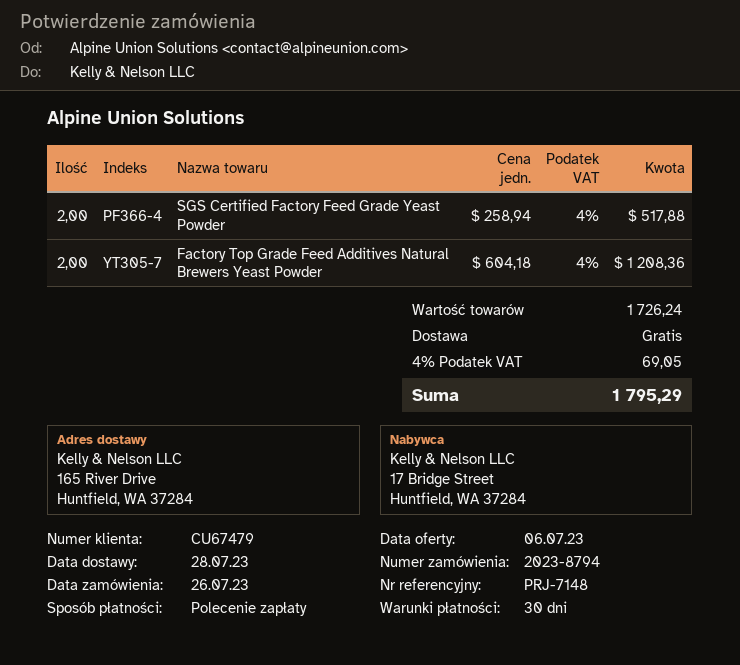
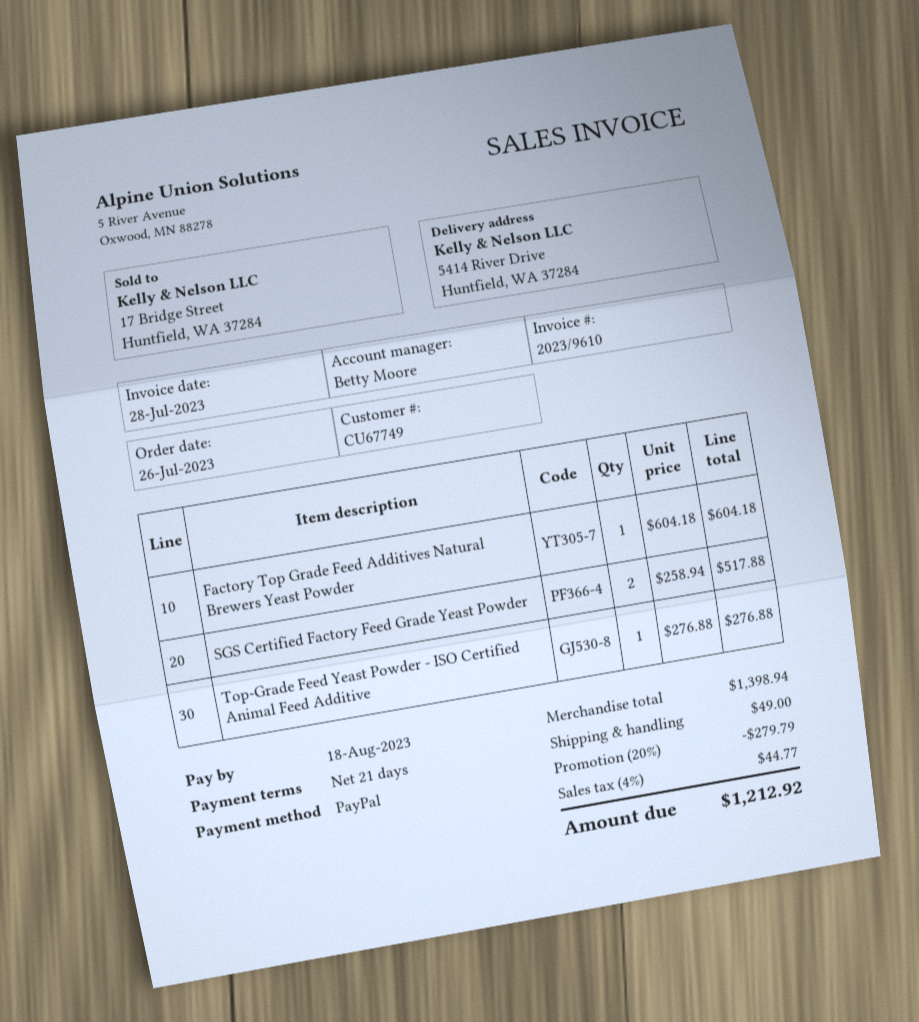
payment terms: 30 days -> 21 days
customer number: CU67479 -> CU67749
payment method: direct debit -> PayPal
ship to: 165 River Drive, Huntfield, WA 37284 -> 5414 River Drive, Huntfield, WA 37284
Factory Top Grade Feed Additives Natural Brewers Yeast Powder: 2 x 604.18 = 1208.36 -> 1 x 604.18 = 604.18
Top-Grade Feed Yeast Powder - ISO Certified Animal Feed Additive: none -> 1 x 276.88 = 276.88
subtotal: 1726.24 -> 1398.94
discount: none -> 20% = 279.79
shipping: 0.00 -> 49.00
tax: 4% = 69.05 -> 4% = 44.77
total: 1795.29 -> 1212.92

